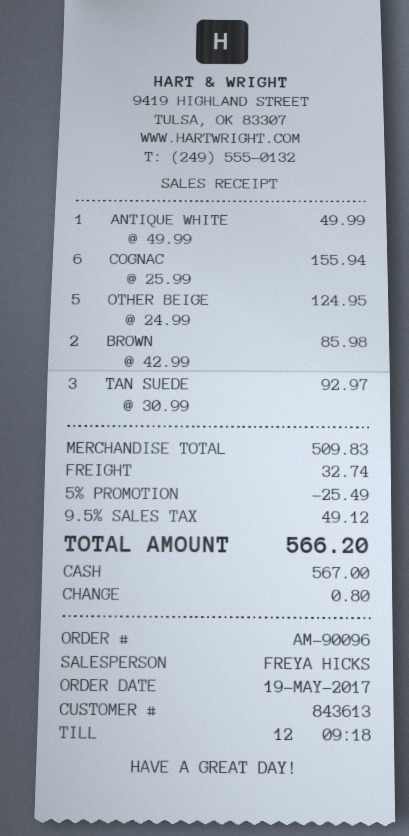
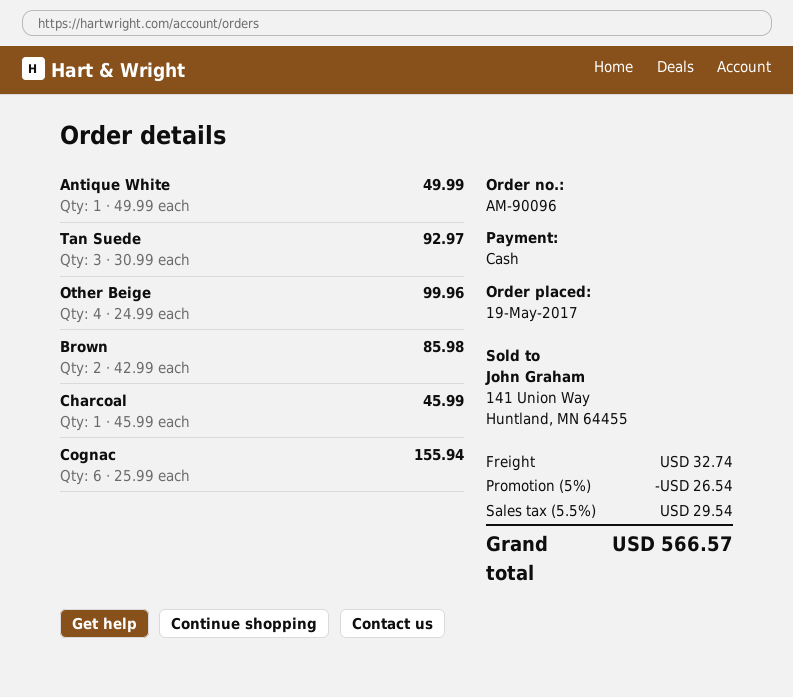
OTHER BEIGE: 5 x 24.99 = 124.95 -> 4 x 24.99 = 99.96
Charcoal: none -> 1 x 45.99 = 45.99
discount: 5% = 25.49 -> 5% = 26.54
tax: 9.5% = 49.12 -> 5.5% = 29.54
total: 566.20 -> 566.57

